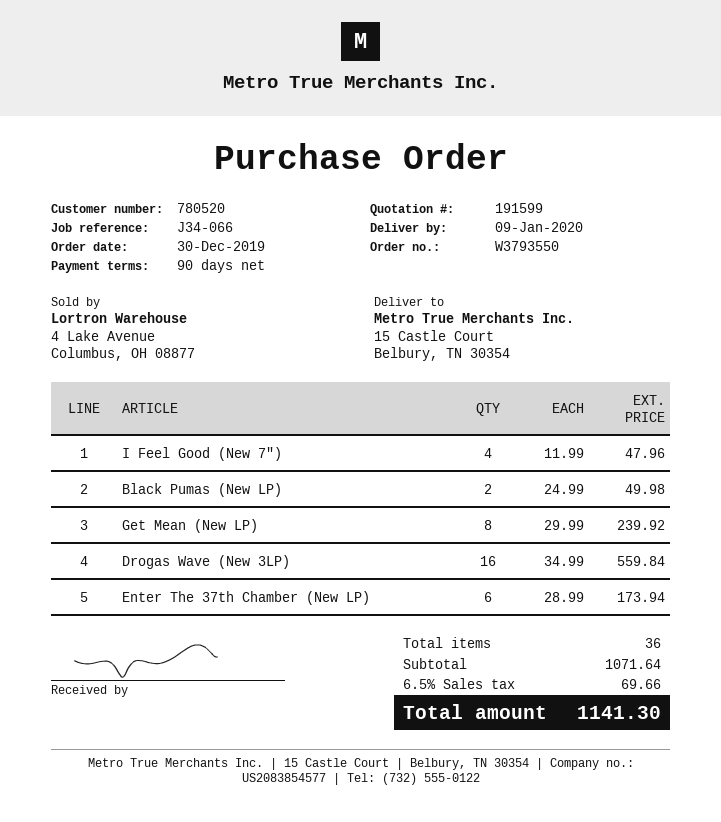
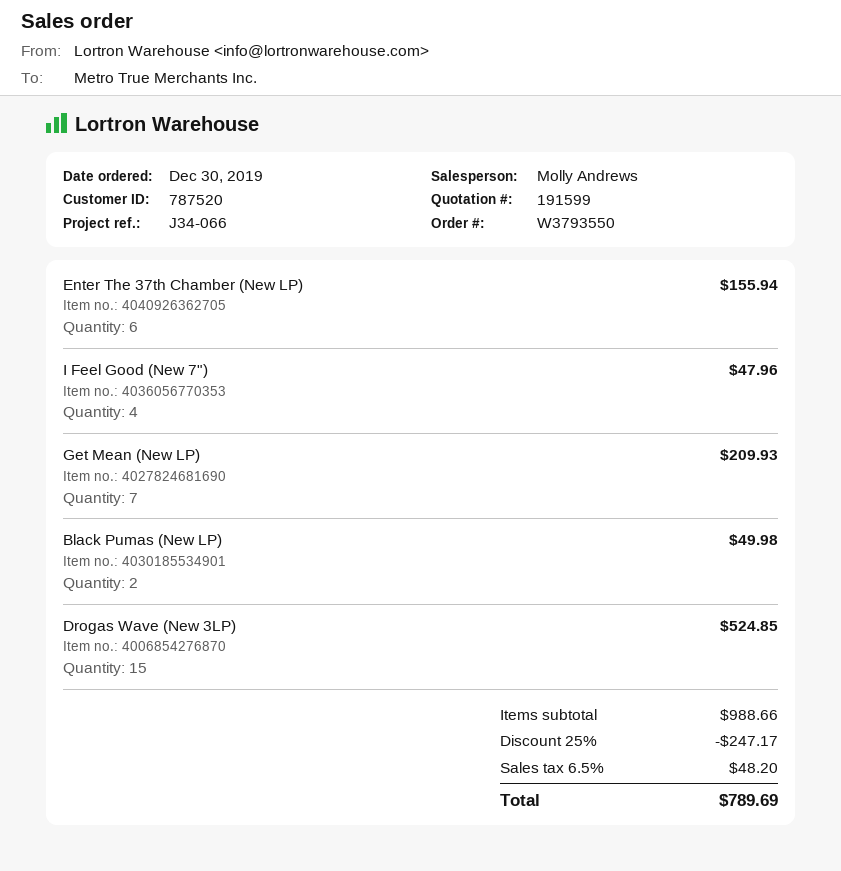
customer number: 780520 -> 787520
Get Mean (New LP): 8 for 239.92 -> 7 for 209.93
Drogas Wave (New 3LP): 16 for 559.84 -> 15 for 524.85
Enter The 37th Chamber (New LP): 6 for 173.94 -> 6 for 155.94
subtotal: 1071.64 -> 988.66
discount: none -> 25% = 247.17
tax: 6.5% = 69.66 -> 6.5% = 48.20
total: 1141.30 -> 789.69

